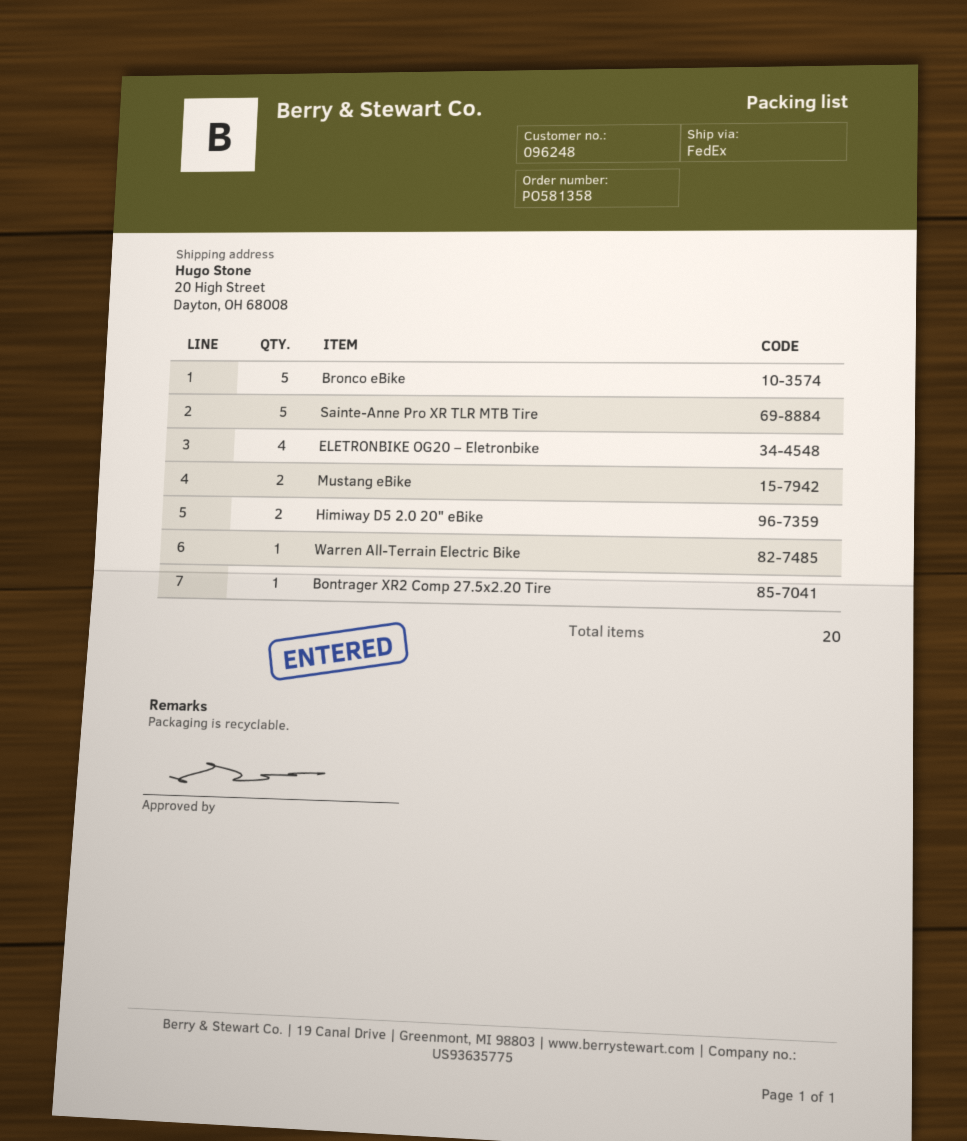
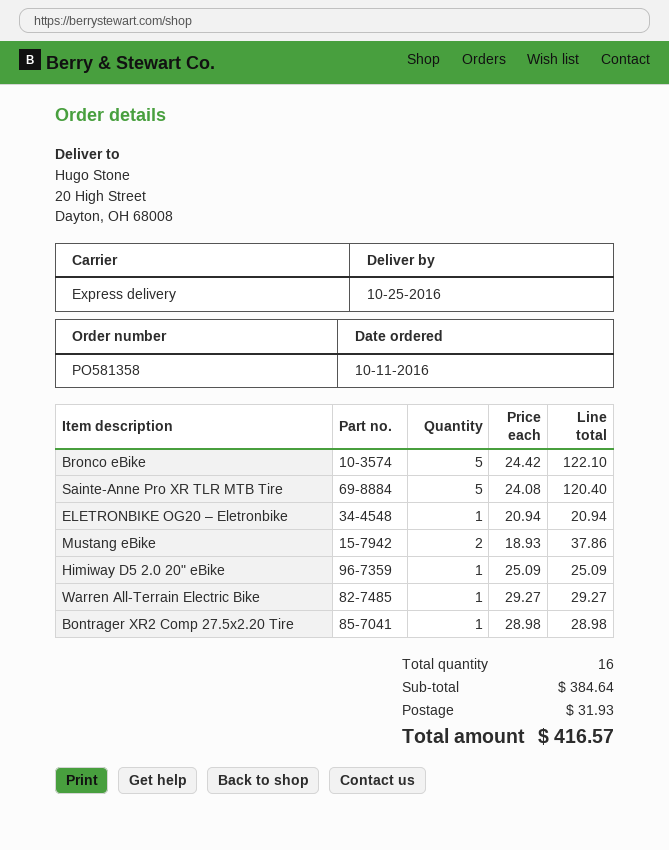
shipping method: FedEx -> express
ELETRONBIKE OG20 – Eletronbike: 4 -> 1
Himiway D5 2.0 20" eBike: 2 -> 1
total quantity: 20 -> 16

